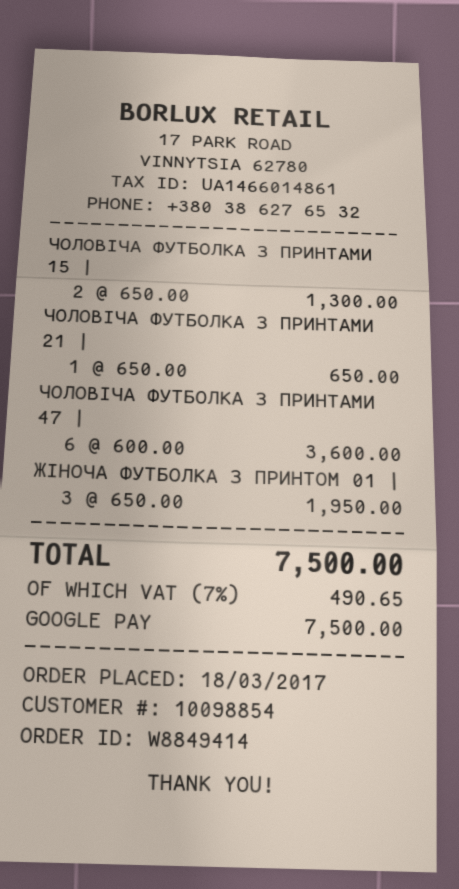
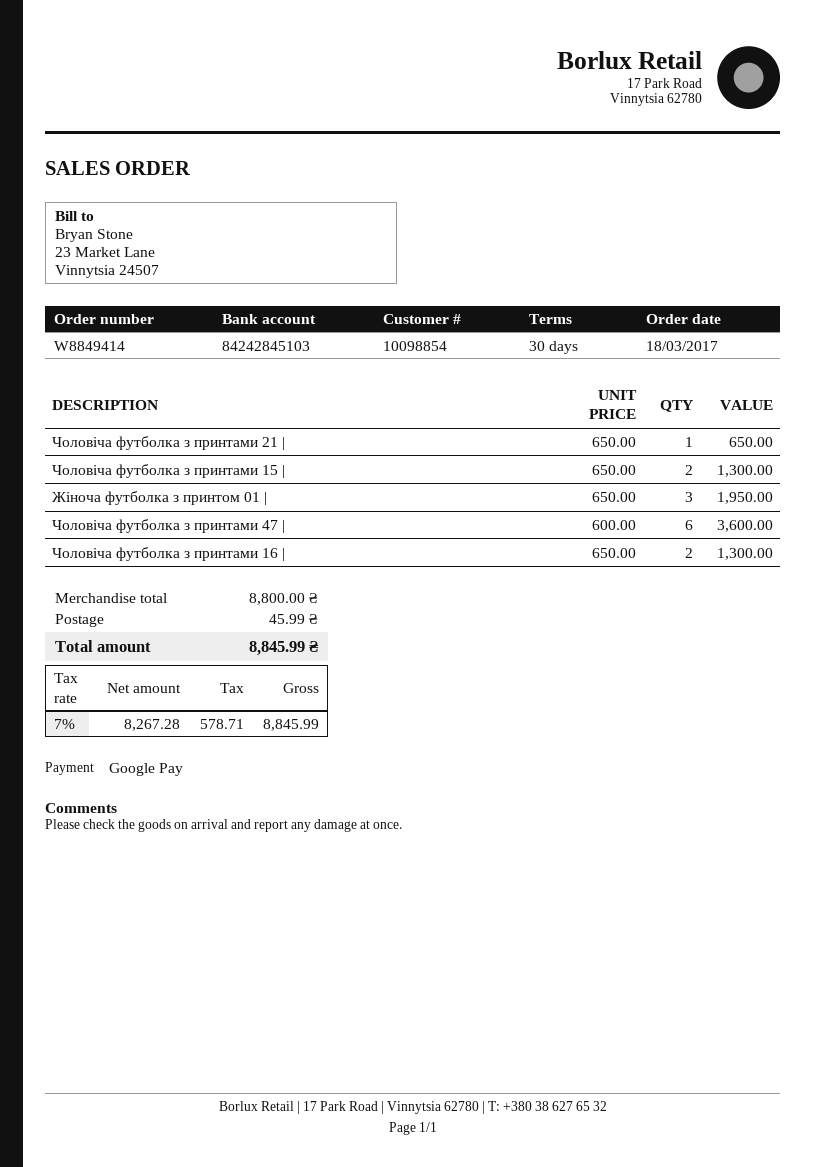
Чоловіча футболка з принтами 16 |: none -> 2 x 650.00 = 1300.00
shipping: none -> 45.99
tax: 7% = 490.65 -> 7% = 578.71
total: 7500.00 -> 8845.99

